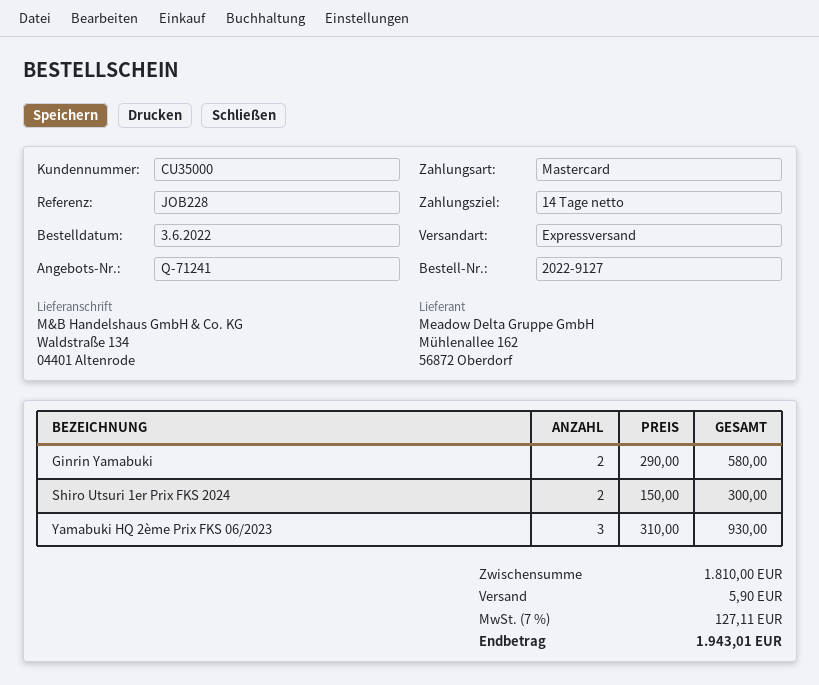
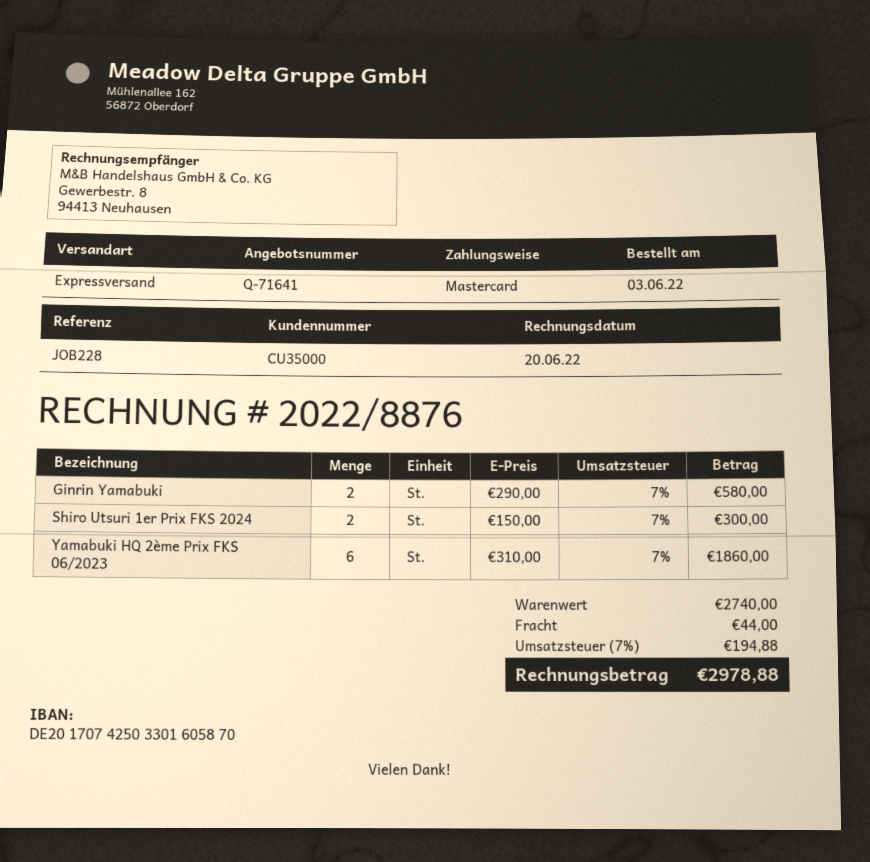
quote number: Q-71241 -> Q-71641
Yamabuki HQ 2ème Prix FKS 06/2023: 3 x 310.00 = 930.00 -> 6 x 310.00 = 1860.00
subtotal: 1810.00 -> 2740.00
shipping: 5.90 -> 44.00
tax: 7% = 127.11 -> 7% = 194.88
total: 1943.01 -> 2978.88

